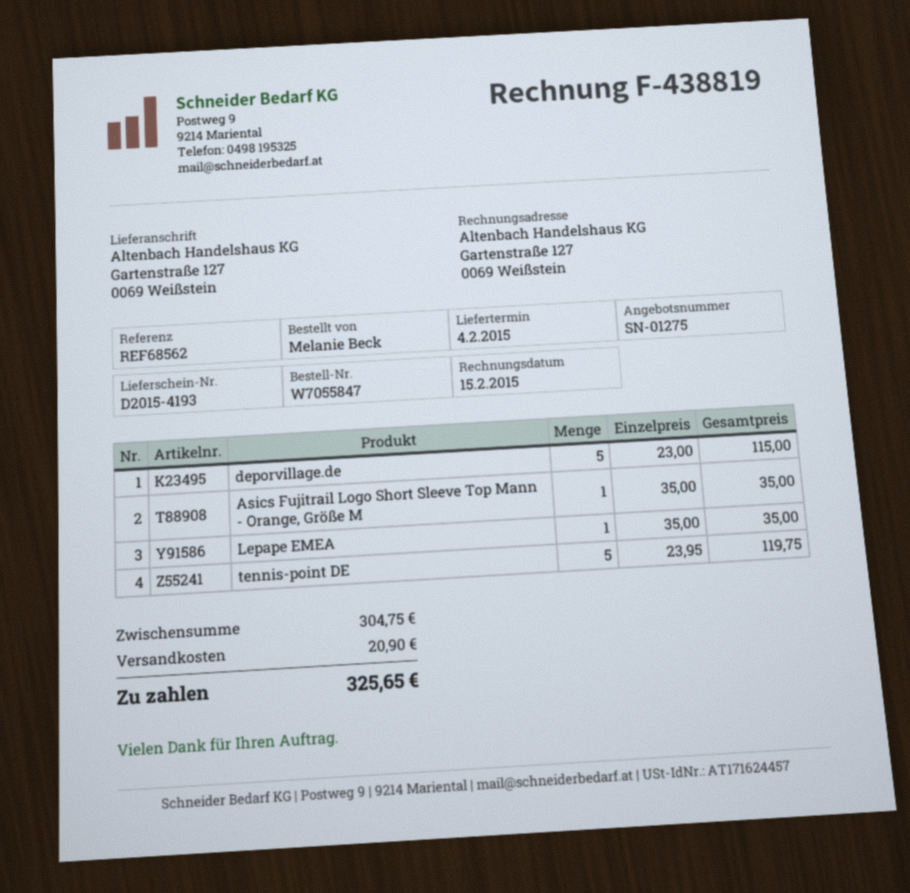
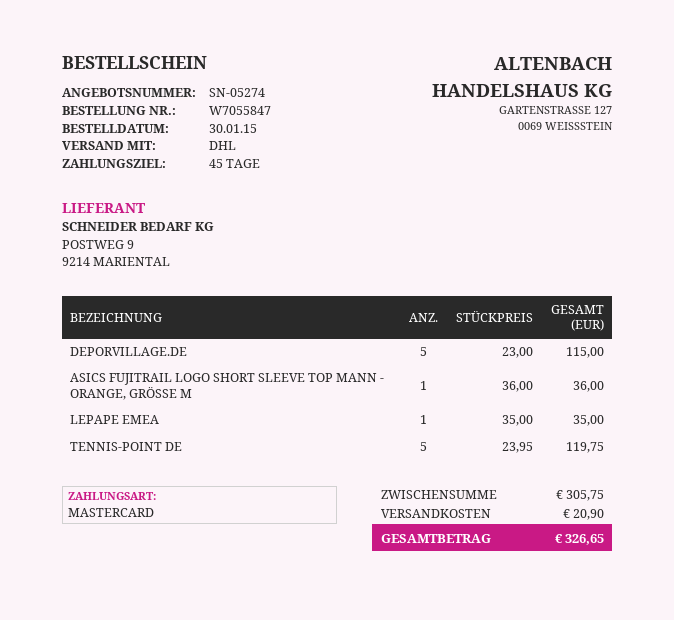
quote number: SN-01275 -> SN-05274
Asics Fujitrail Logo Short Sleeve Top Mann - Orange, Größe M: 1 x 35.00 = 35.00 -> 1 x 36.00 = 36.00
subtotal: 304.75 -> 305.75
total: 325.65 -> 326.65

